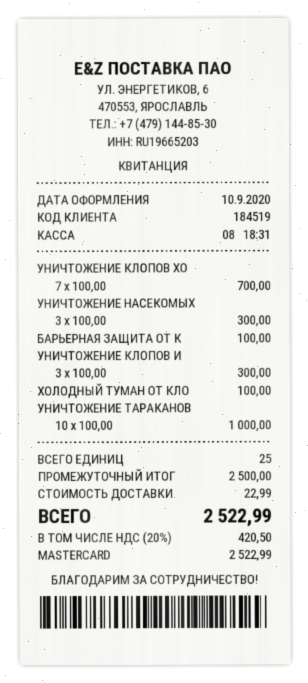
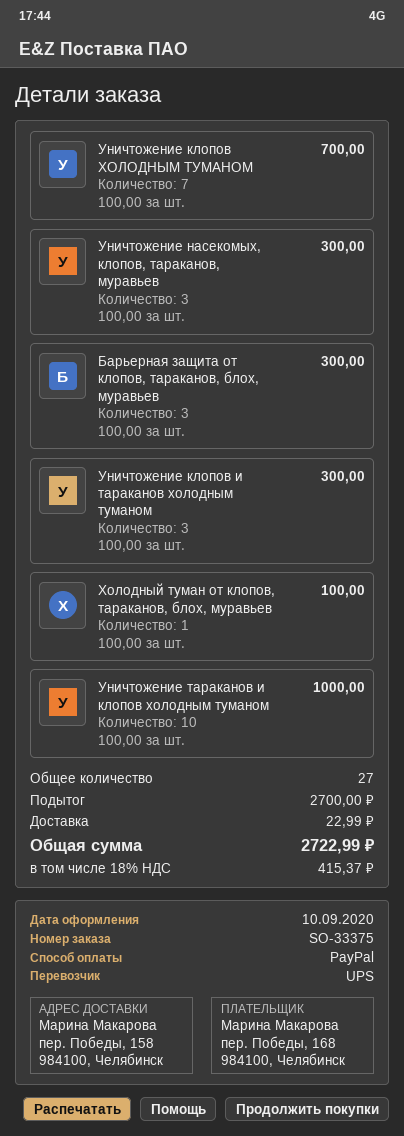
payment method: Mastercard -> PayPal
БАРЬЕРНАЯ ЗАЩИТА ОТ К: 1 x 100.00 = 100.00 -> 3 x 100.00 = 300.00
total quantity: 25 -> 27
subtotal: 2500.00 -> 2700.00
tax: 20% = 420.50 -> 18% = 415.37
total: 2522.99 -> 2722.99

